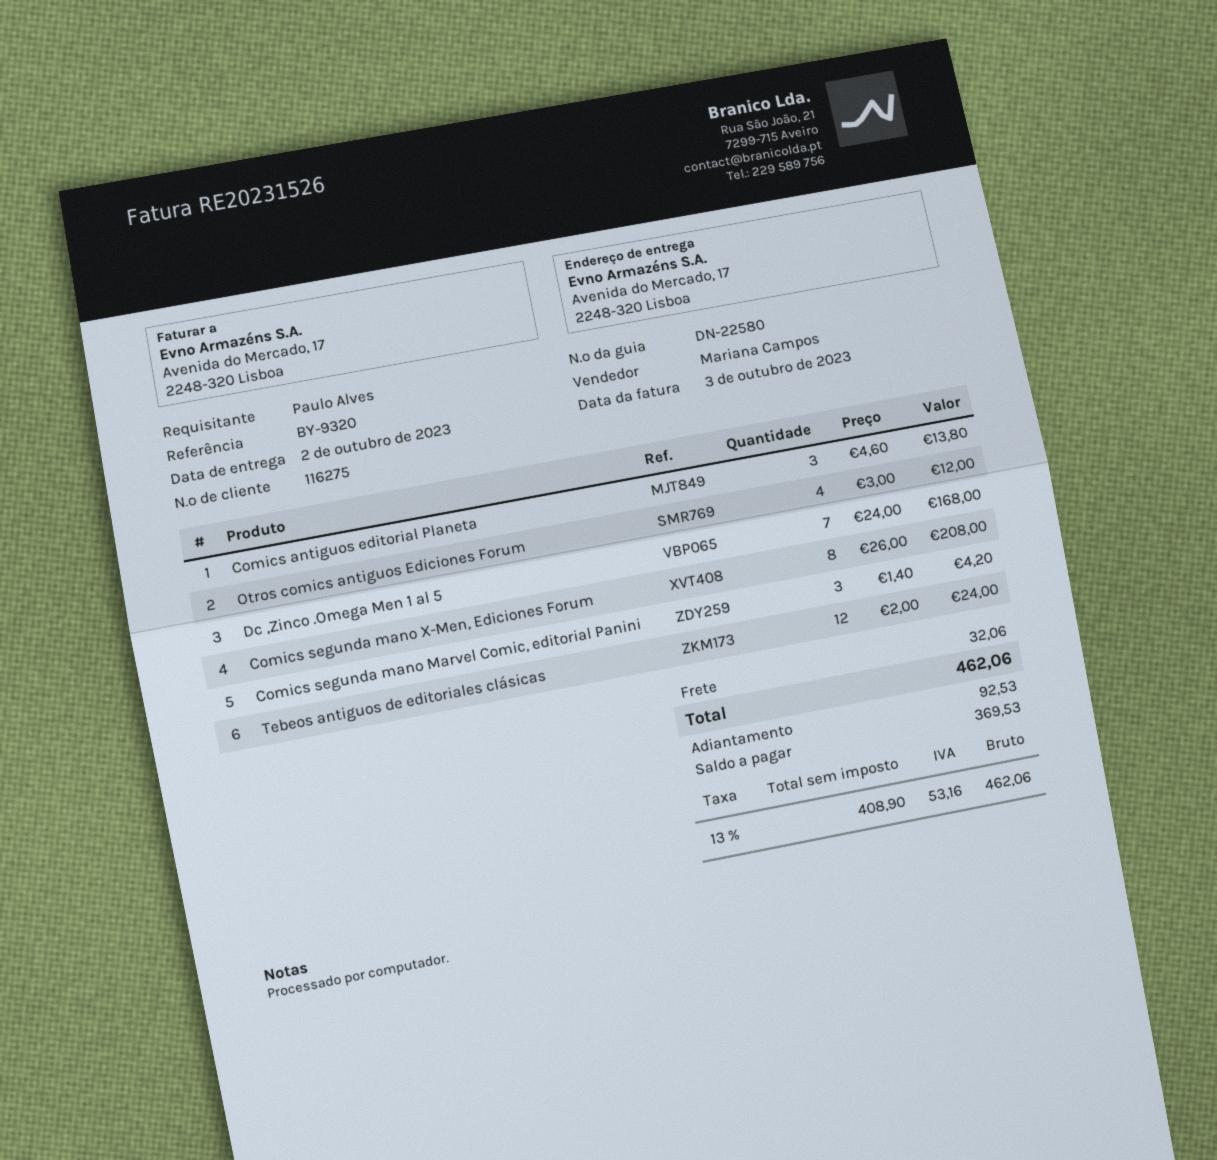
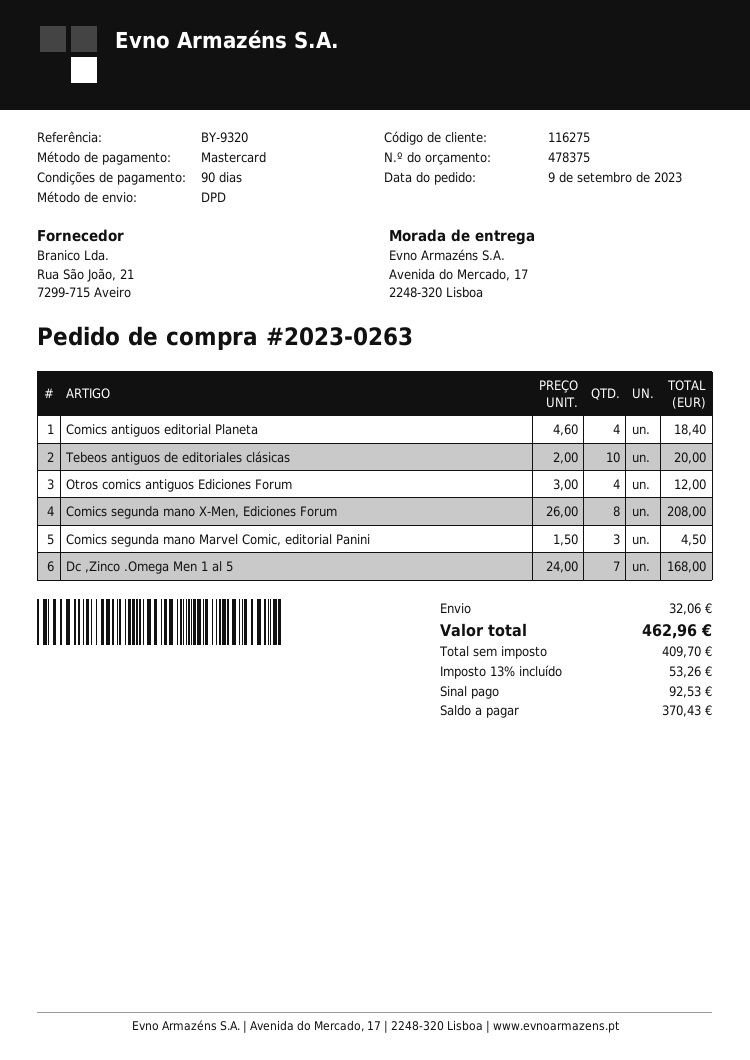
Comics antiguos editorial Planeta: 3 x 4.60 = 13.80 -> 4 x 4.60 = 18.40
Comics segunda mano Marvel Comic, editorial Panini: 3 x 1.40 = 4.20 -> 3 x 1.50 = 4.50
Tebeos antiguos de editoriales clásicas: 12 x 2.00 = 24.00 -> 10 x 2.00 = 20.00
net: 408.90 -> 409.70
tax: 13% = 53.16 -> 13% = 53.26
total: 462.06 -> 462.96
balance: 369.53 -> 370.43

